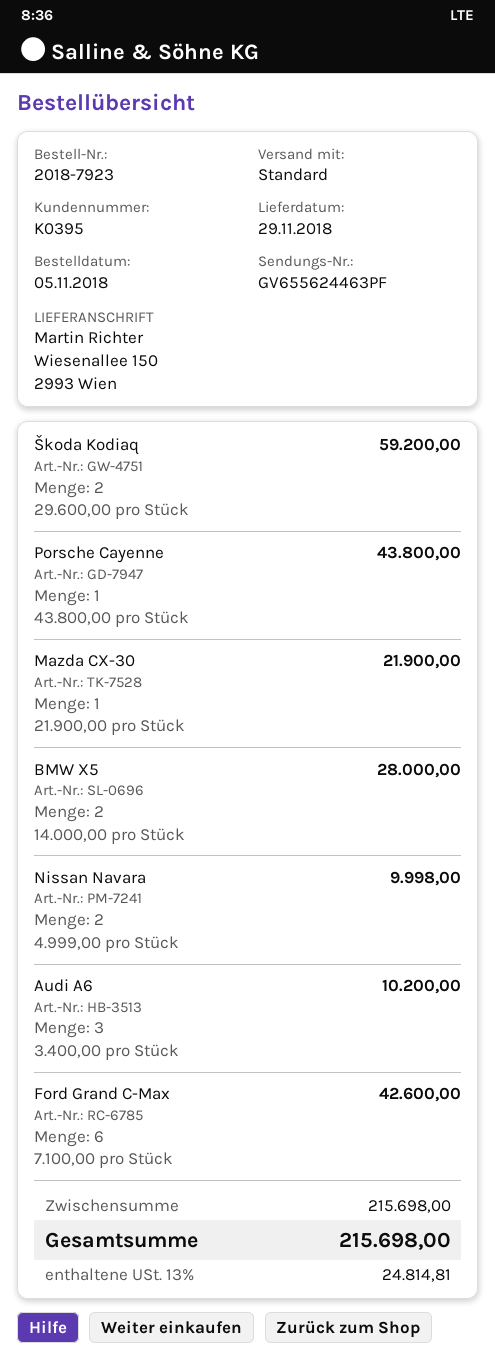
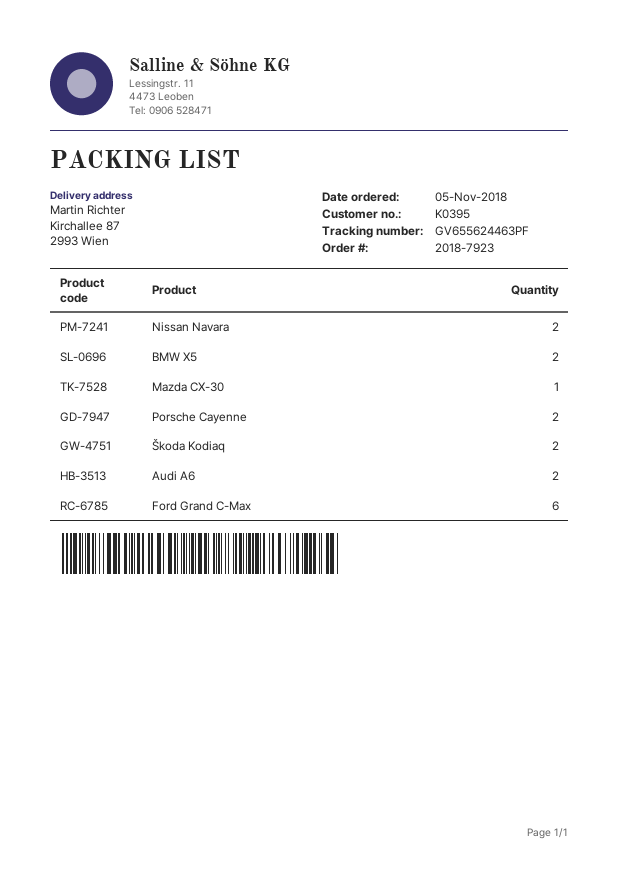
ship to: Wiesenallee 150, 2993 Wien -> Kirchallee 87, 2993 Wien
Porsche Cayenne: 1 -> 2
Audi A6: 3 -> 2

